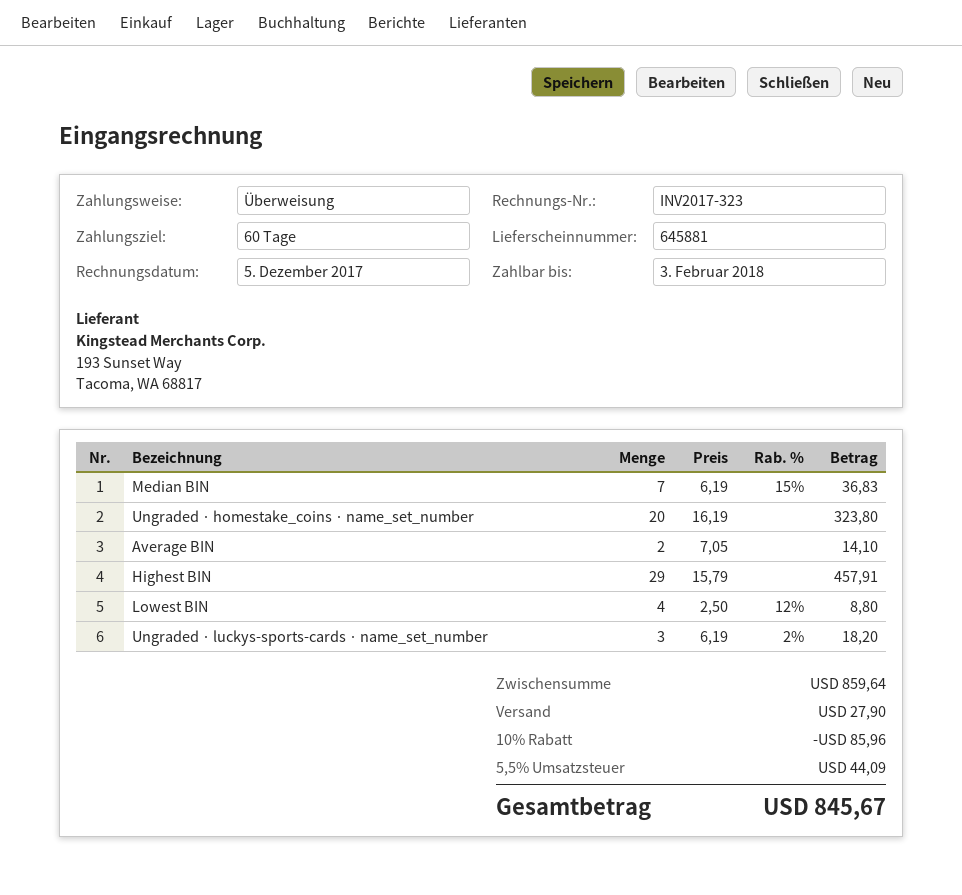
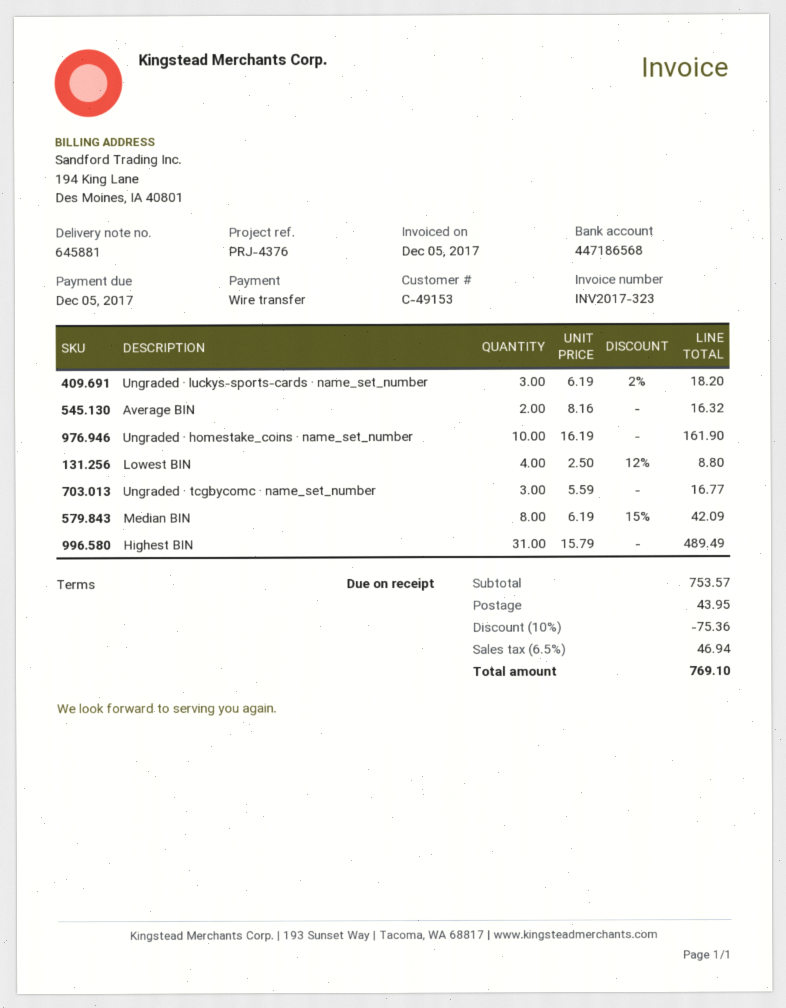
payment terms: 60 days -> on receipt
due date: 2018-02-03 -> 2017-12-05
Median BIN: 7 x 6.19 - 15% = 36.83 -> 8 x 6.19 - 15% = 42.09
Ungraded · homestake_coins · name_set_number: 20 x 16.19 = 323.80 -> 10 x 16.19 = 161.90
Average BIN: 2 x 7.05 = 14.10 -> 2 x 8.16 = 16.32
Highest BIN: 29 x 15.79 = 457.91 -> 31 x 15.79 = 489.49
Ungraded · tcgbycomc · name_set_number: none -> 3 x 5.59 = 16.77
subtotal: 859.64 -> 753.57
discount: 10% = 85.96 -> 10% = 75.36
shipping: 27.90 -> 43.95
tax: 5.5% = 44.09 -> 6.5% = 46.94
total: 845.67 -> 769.10

